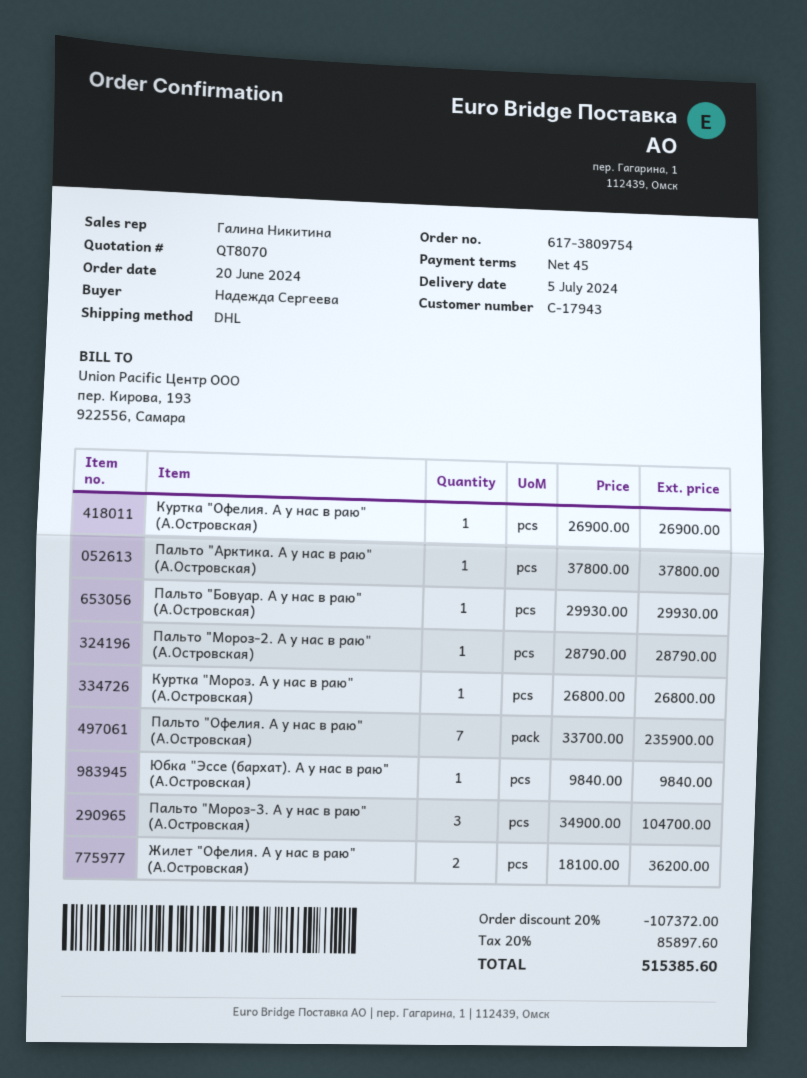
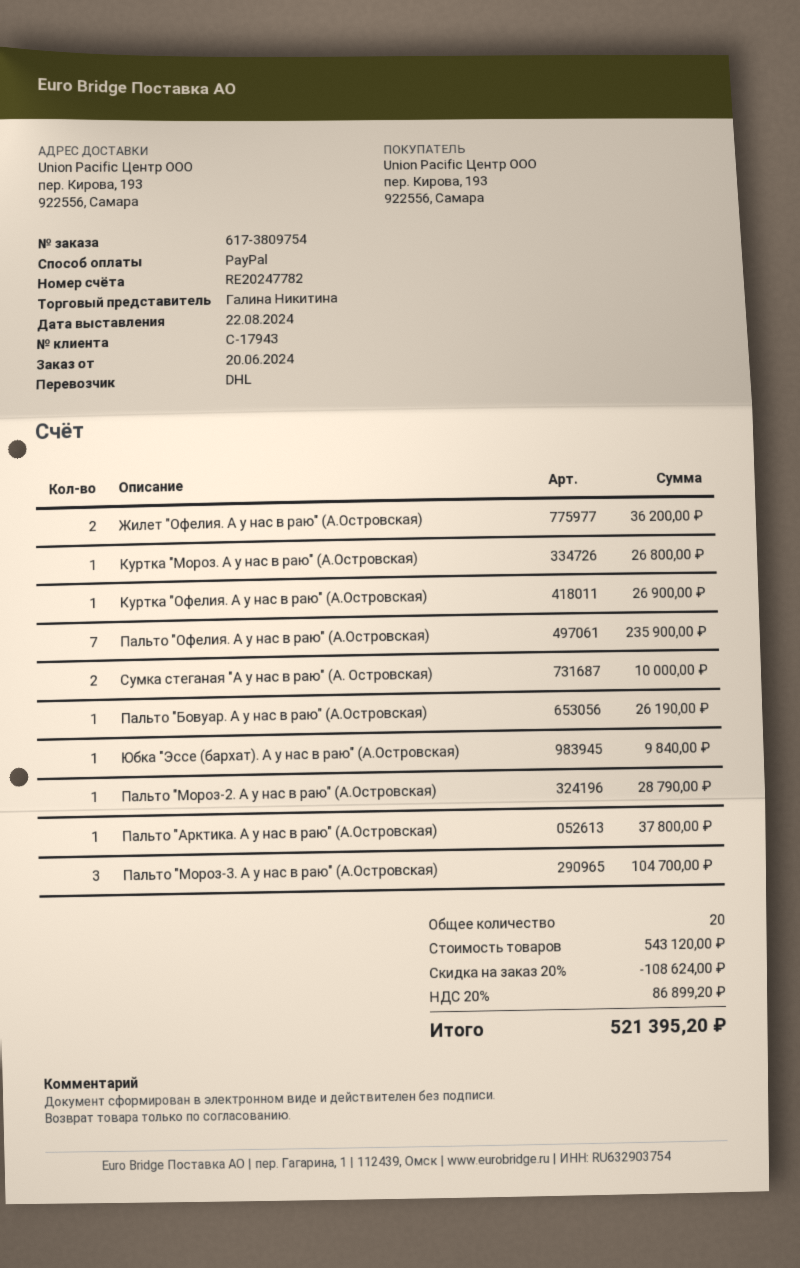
Пальто "Бовуар. А у нас в раю" (А.Островская): 1 for 29930.00 -> 1 for 26190.00
Сумка стеганая "А у нас в раю" (А. Островская): none -> 2 for 10000.00
discount: 20% = 107372.00 -> 20% = 108624.00
tax: 20% = 85897.60 -> 20% = 86899.20
total: 515385.60 -> 521395.20

